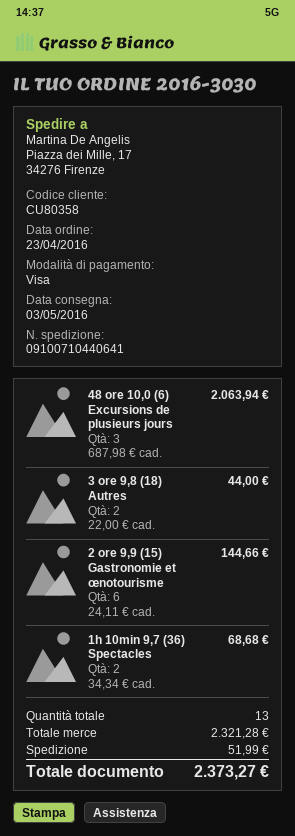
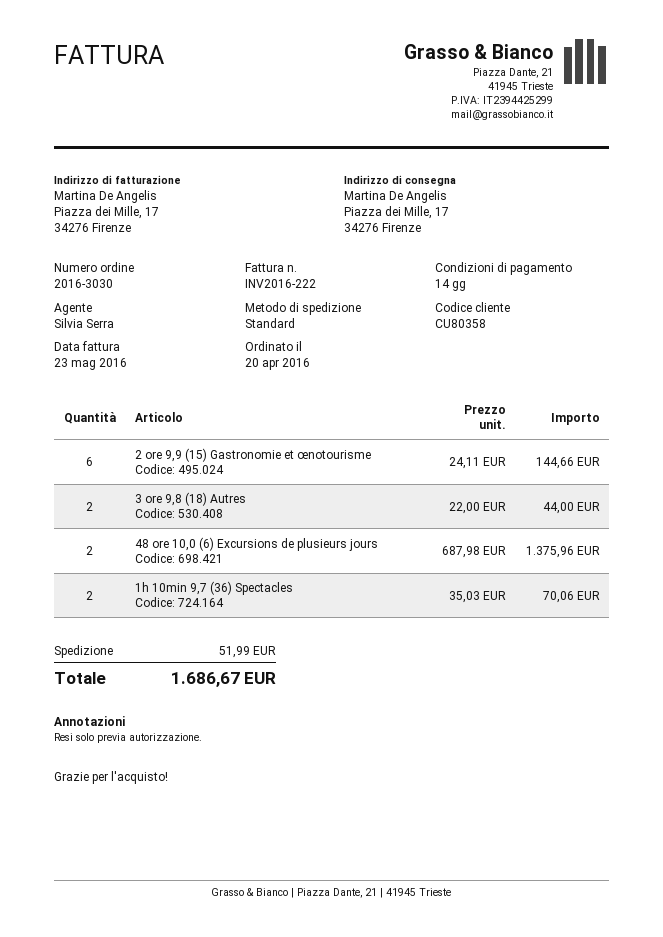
order date: 2016-04-23 -> 2016-04-20
48 ore 10,0 (6) Excursions de plusieurs jours: 3 x 687.98 = 2063.94 -> 2 x 687.98 = 1375.96
1h 10min 9,7 (36) Spectacles: 2 x 34.34 = 68.68 -> 2 x 35.03 = 70.06
total: 2373.27 -> 1686.67

